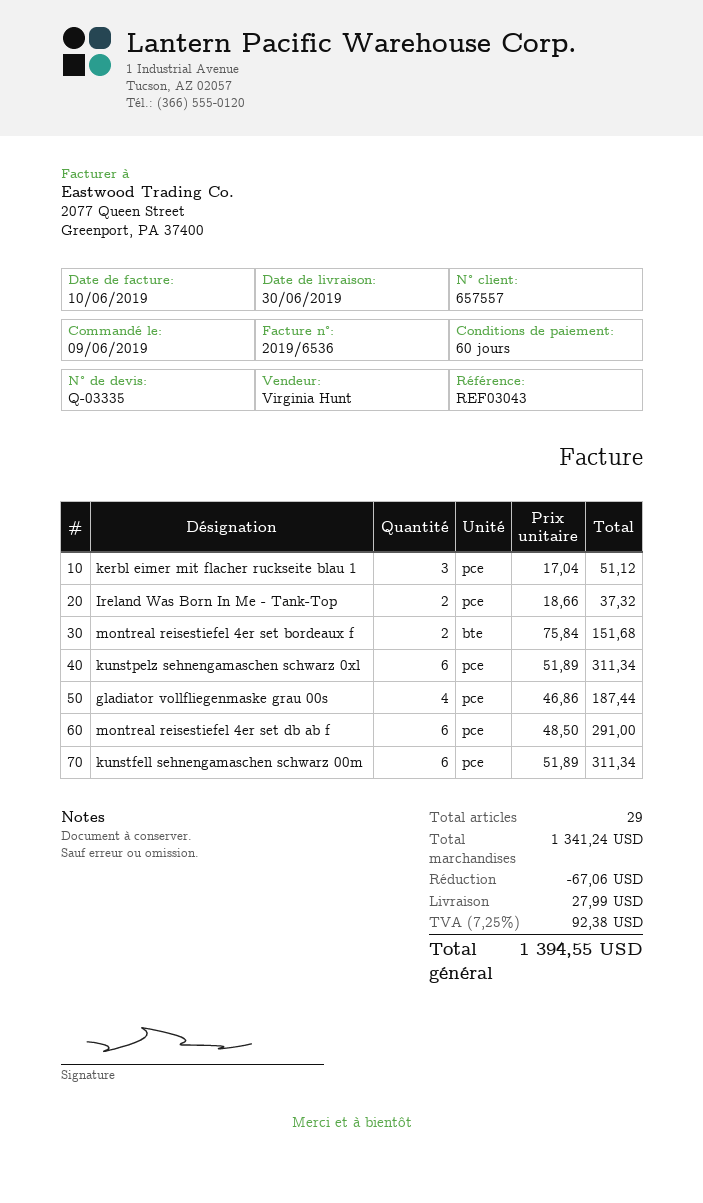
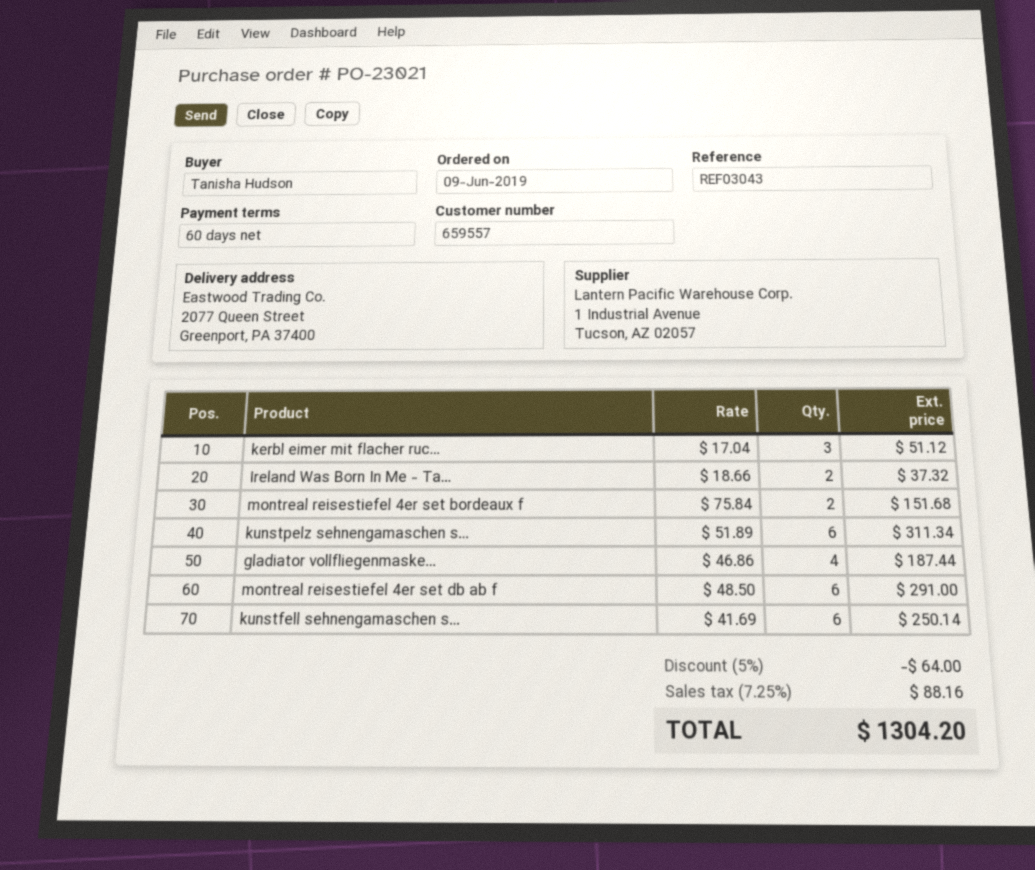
customer number: 657557 -> 659557
kunstfell sehnengamaschen schwarz 00m: 6 x 51.89 = 311.34 -> 6 x 41.69 = 250.14
discount: 67.06 -> 64.00
shipping: 27.99 -> none
tax: 7.25% = 92.38 -> 7.25% = 88.16
total: 1394.55 -> 1304.20

